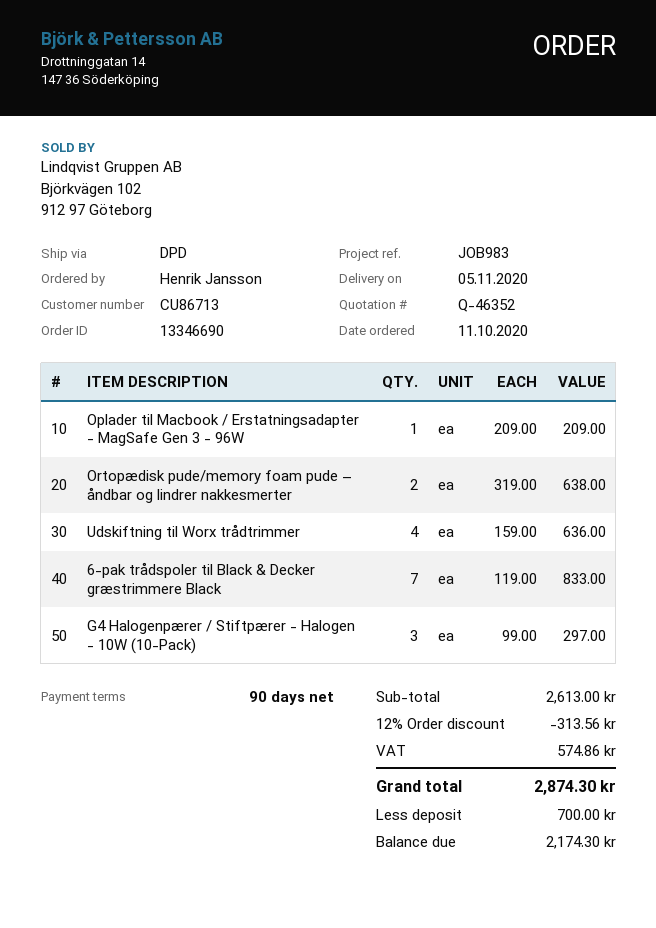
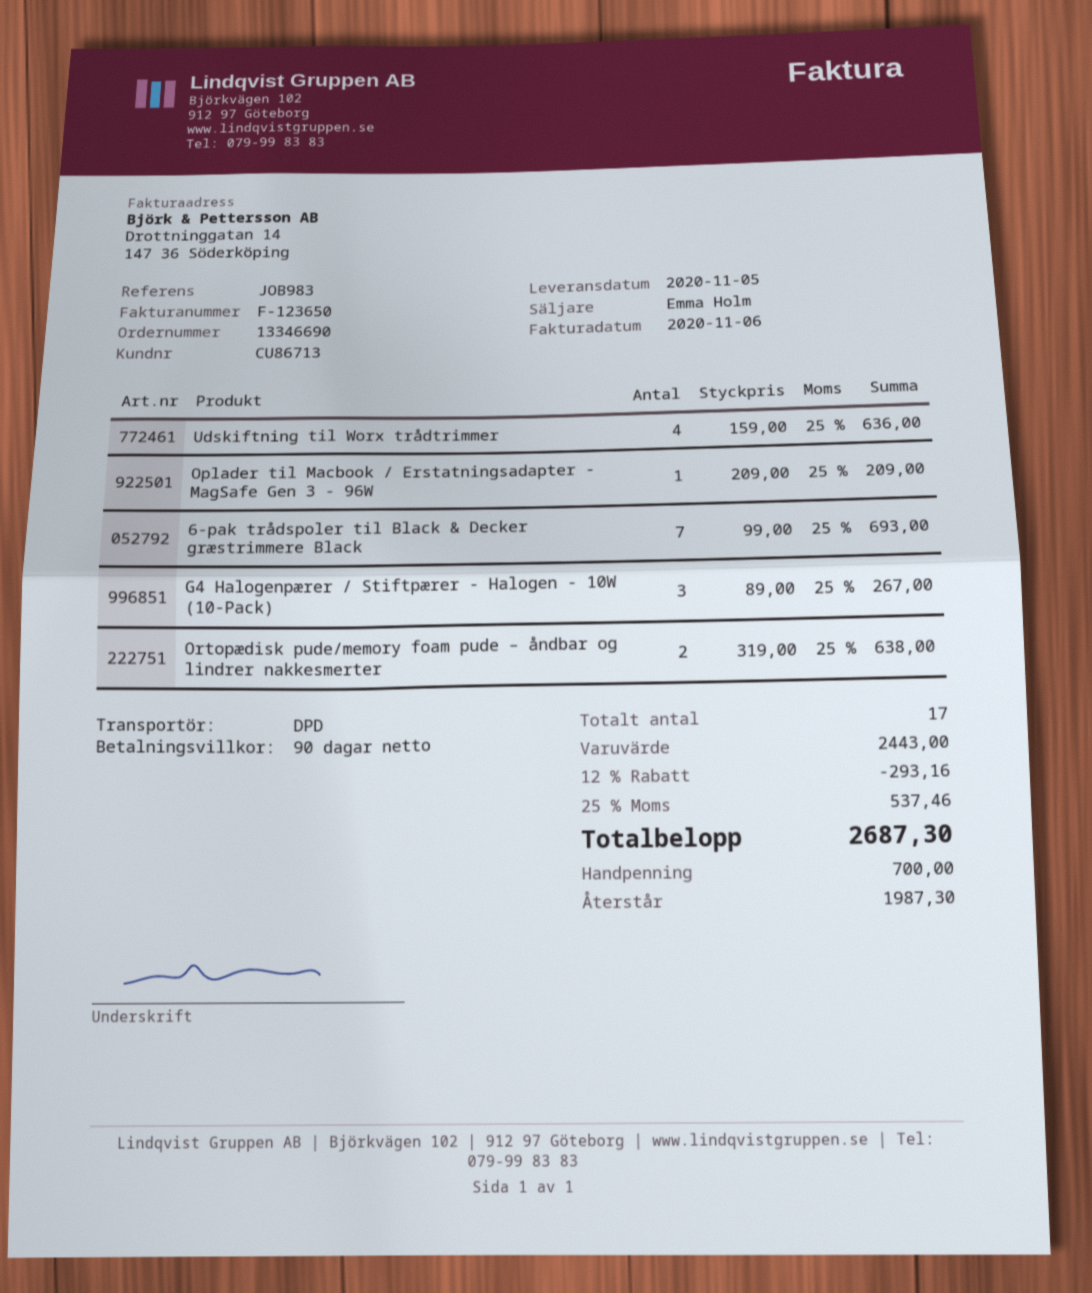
6-pak trådspoler til Black & Decker græstrimmere Black: 7 x 119.00 = 833.00 -> 7 x 99.00 = 693.00
G4 Halogenpærer / Stiftpærer - Halogen - 10W (10-Pack): 3 x 99.00 = 297.00 -> 3 x 89.00 = 267.00
subtotal: 2613.00 -> 2443.00
discount: 12% = 313.56 -> 12% = 293.16
tax: 574.86 -> 537.46
total: 2874.30 -> 2687.30
balance: 2174.30 -> 1987.30

